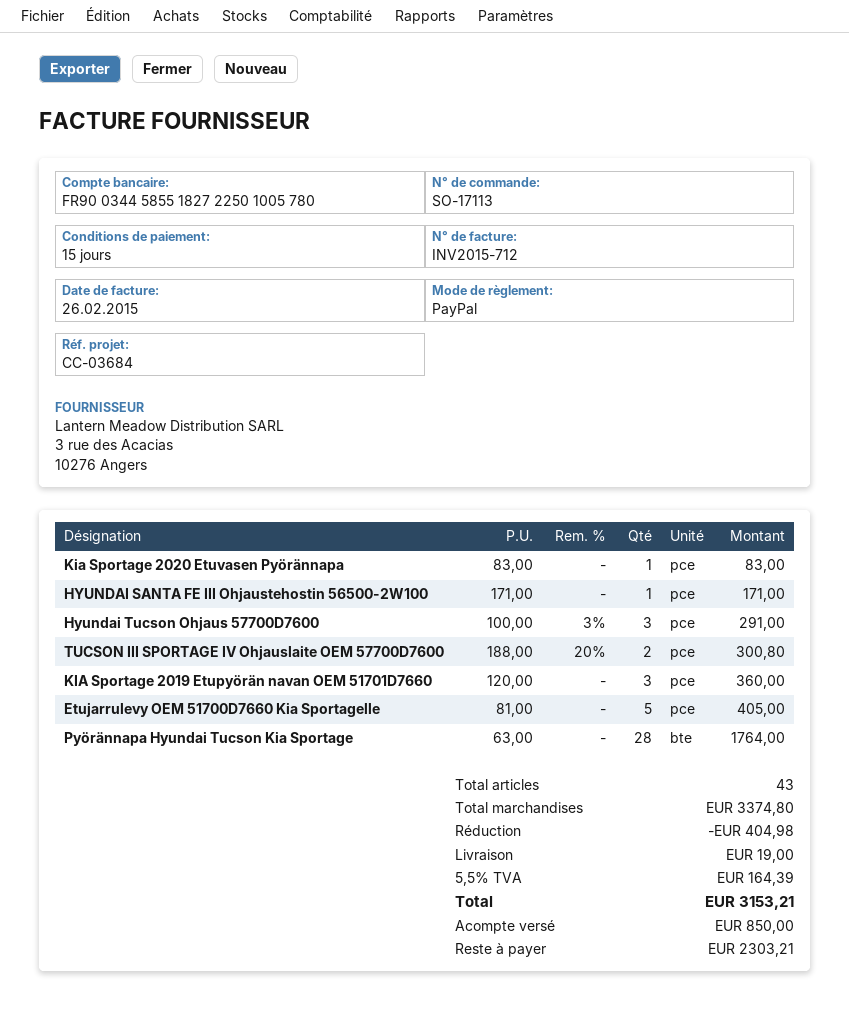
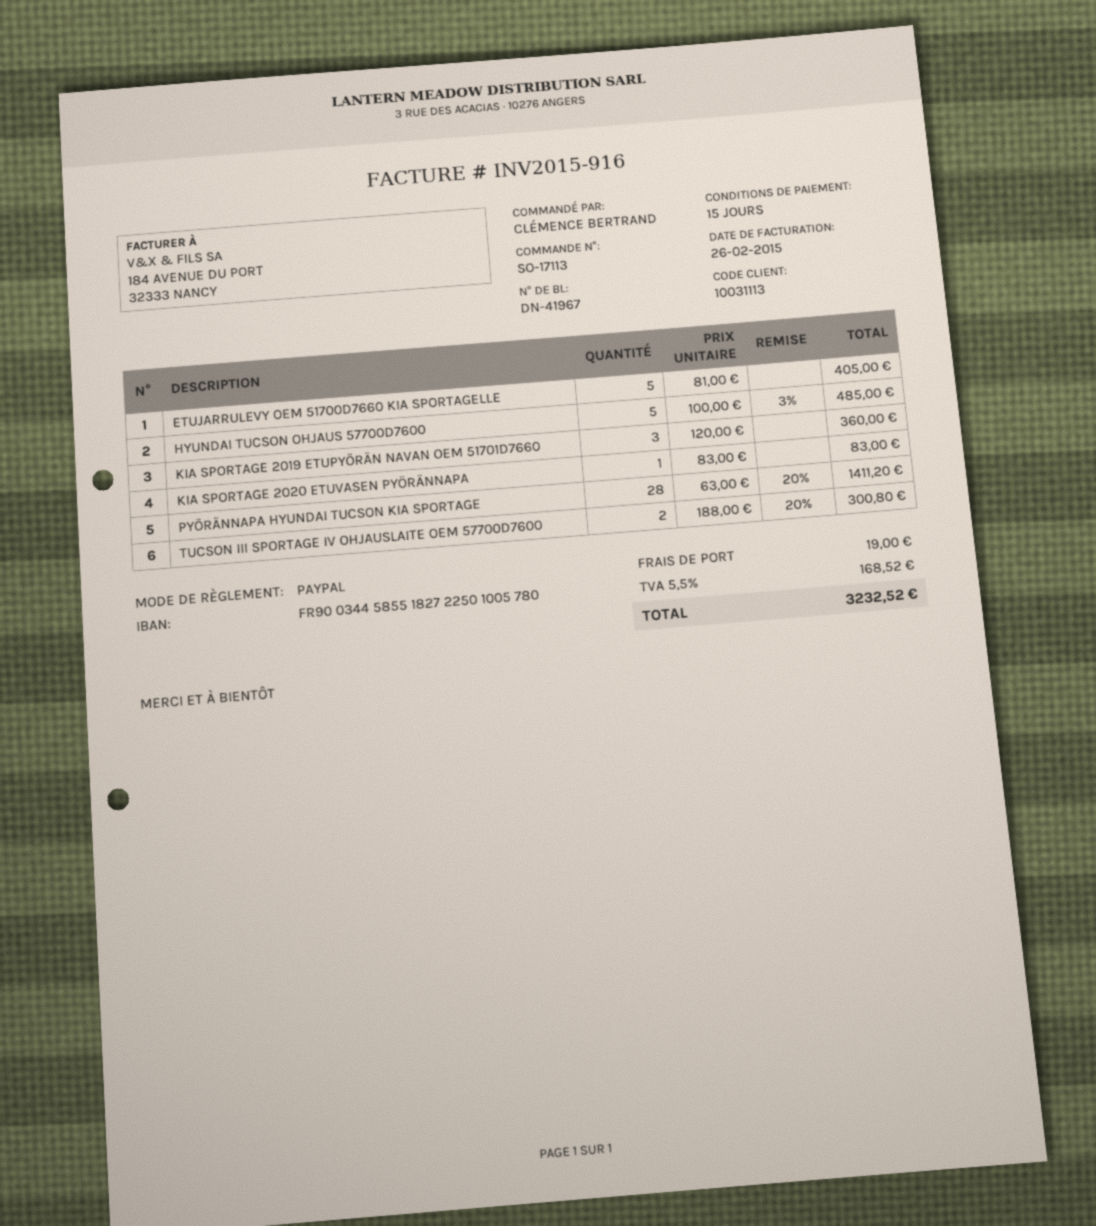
invoice number: INV2015-712 -> INV2015-916
HYUNDAI SANTA FE III Ohjaustehostin 56500-2W100: 1 x 171.00 = 171.00 -> none
Hyundai Tucson Ohjaus 57700D7600: 3 x 100.00 - 3% = 291.00 -> 5 x 100.00 - 3% = 485.00
Pyörännapa Hyundai Tucson Kia Sportage: 28 x 63.00 = 1764.00 -> 28 x 63.00 - 20% = 1411.20
discount: 404.98 -> none
tax: 5.5% = 164.39 -> 5.5% = 168.52
total: 3153.21 -> 3232.52

